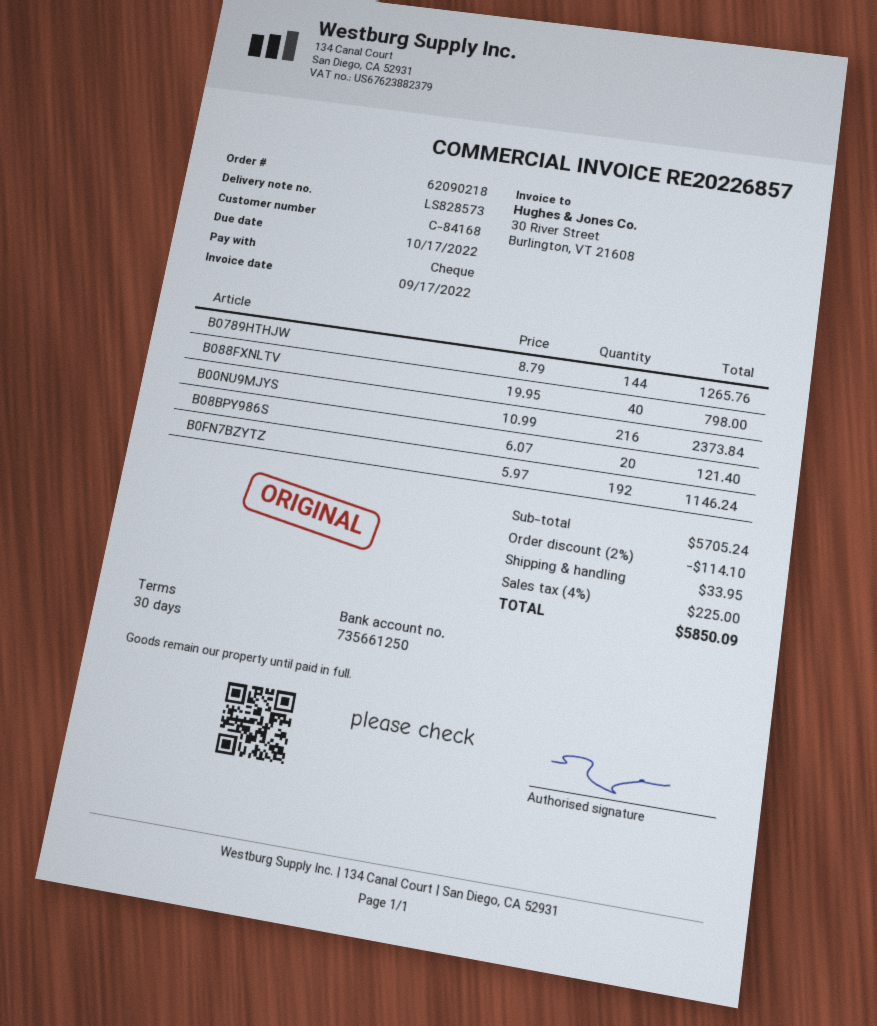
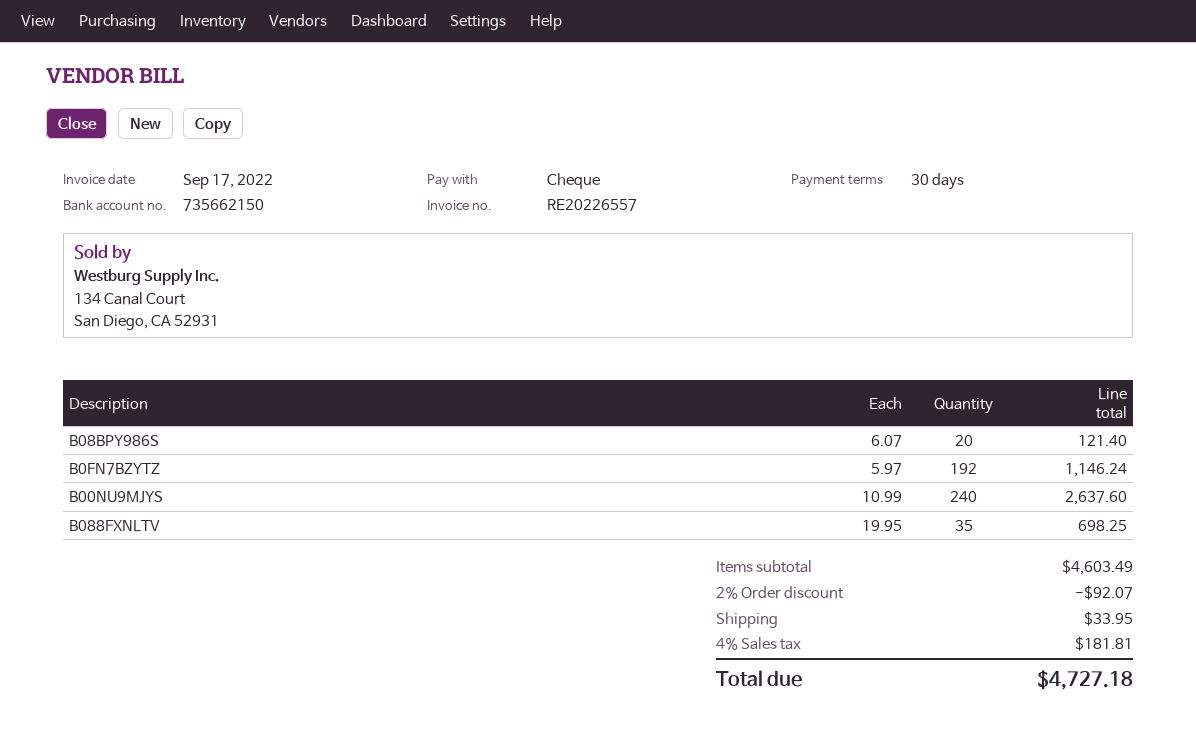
invoice number: RE20226857 -> RE20226557
bank account: 735661250 -> 735662150
B0789HTHJW: 144 x 8.79 = 1265.76 -> none
B088FXNLTV: 40 x 19.95 = 798.00 -> 35 x 19.95 = 698.25
B00NU9MJYS: 216 x 10.99 = 2373.84 -> 240 x 10.99 = 2637.60
subtotal: 5705.24 -> 4603.49
discount: 2% = 114.10 -> 2% = 92.07
tax: 4% = 225.00 -> 4% = 181.81
total: 5850.09 -> 4727.18

